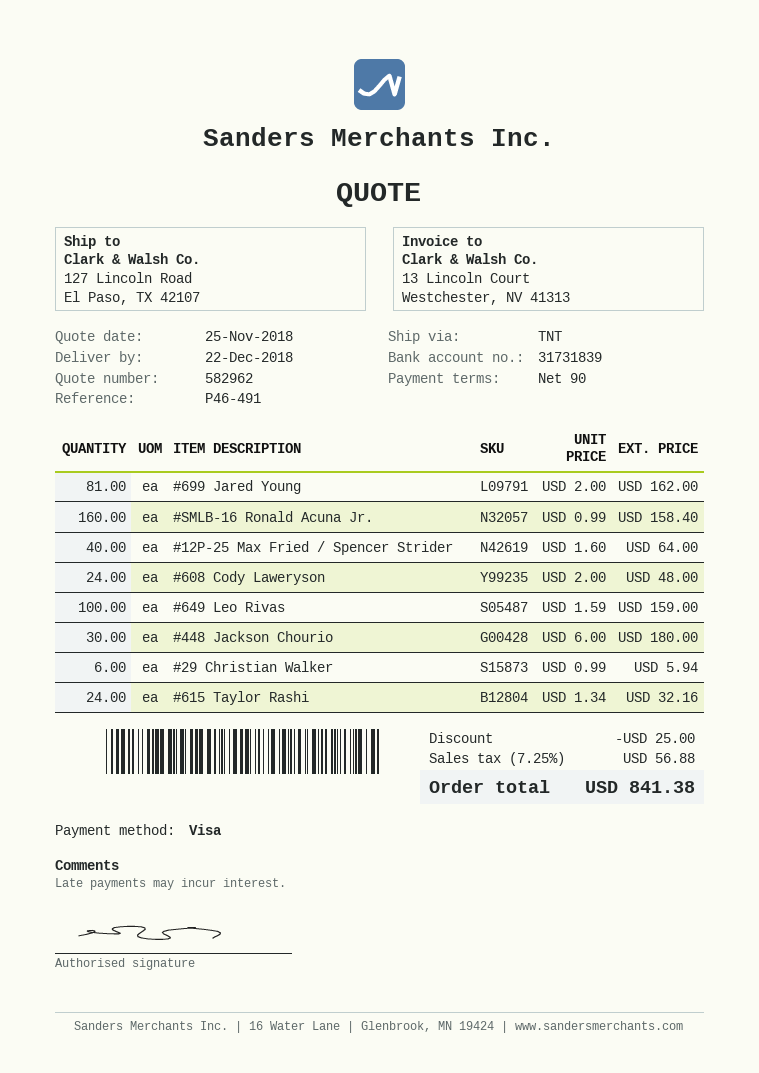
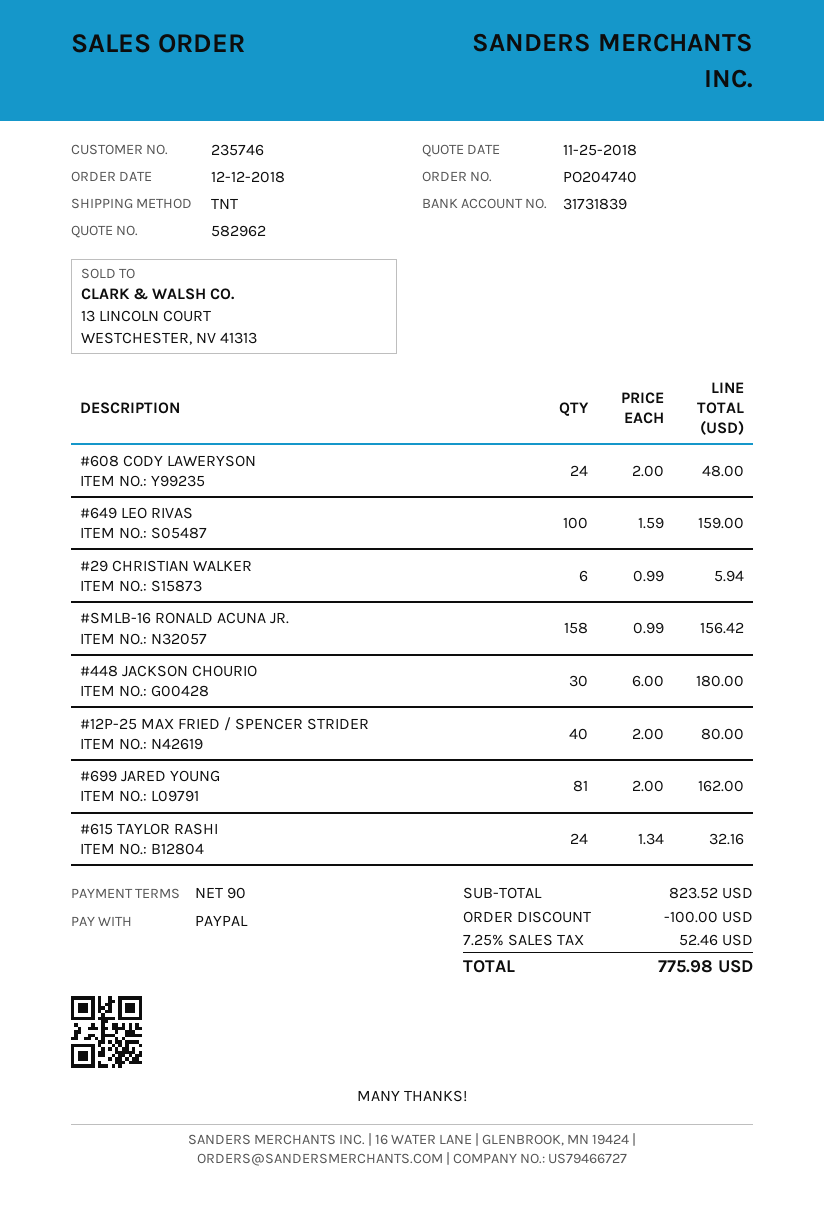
payment method: Visa -> PayPal
#SMLB-16 Ronald Acuna Jr.: 160 x 0.99 = 158.40 -> 158 x 0.99 = 156.42
#12P-25 Max Fried / Spencer Strider: 40 x 1.60 = 64.00 -> 40 x 2.00 = 80.00
discount: 25.00 -> 100.00
tax: 7.25% = 56.88 -> 7.25% = 52.46
total: 841.38 -> 775.98

